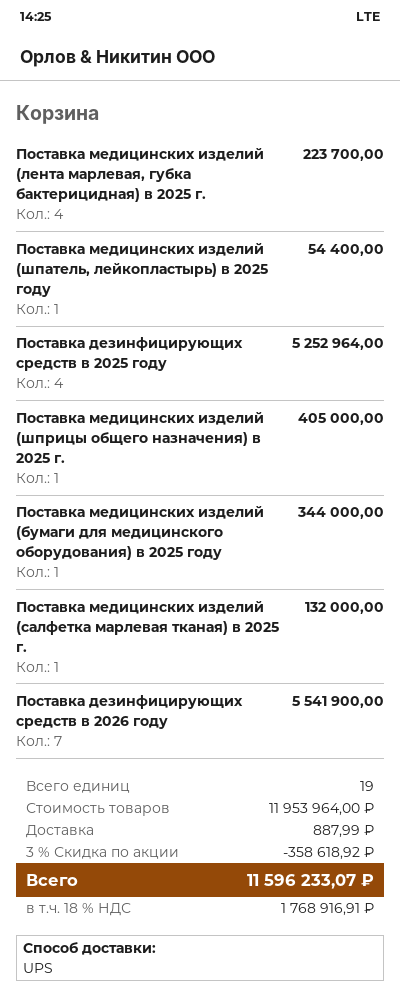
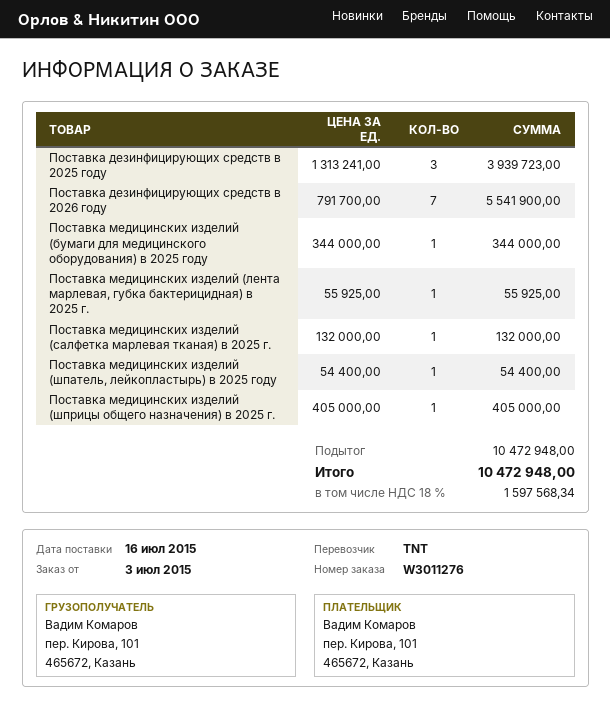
shipping method: UPS -> TNT
Поставка медицинских изделий (лента марлевая, губка бактерицидная) в 2025 г.: 4 for 223700.00 -> 1 for 55925.00
Поставка дезинфицирующих средств в 2025 году: 4 for 5252964.00 -> 3 for 3939723.00
subtotal: 11953964.00 -> 10472948.00
discount: 3% = 358618.92 -> none
shipping: 887.99 -> none
tax: 18% = 1768916.91 -> 18% = 1597568.34
total: 11596233.07 -> 10472948.00

